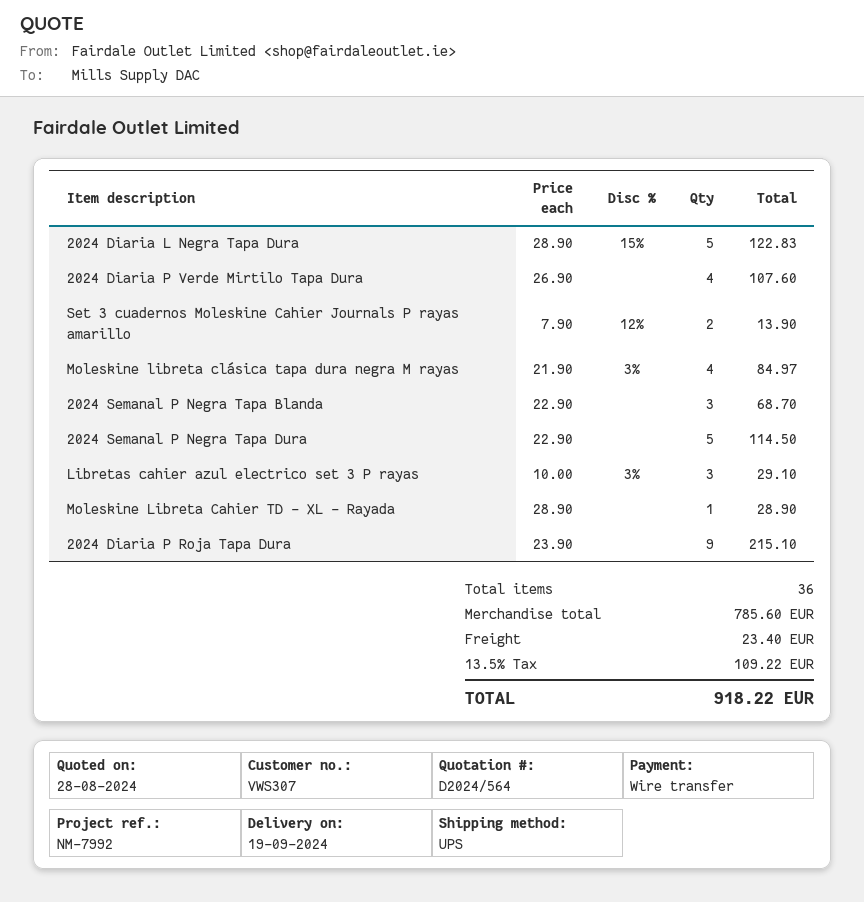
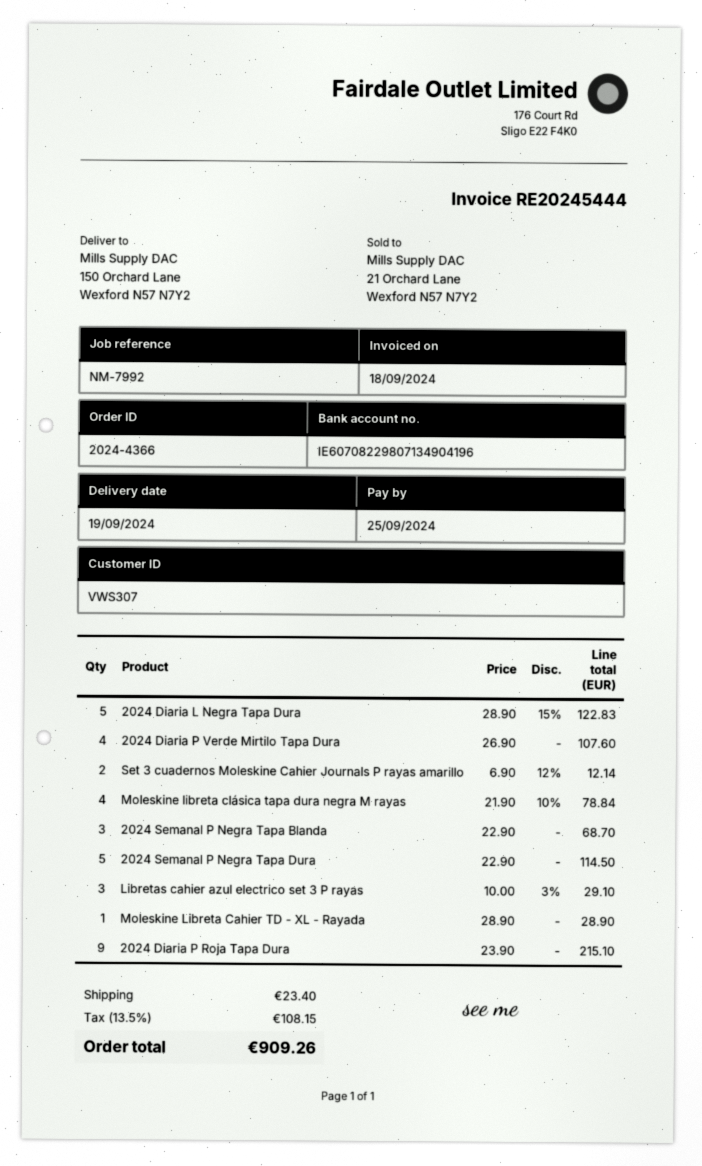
Set 3 cuadernos Moleskine Cahier Journals P rayas amarillo: 2 x 7.90 - 12% = 13.90 -> 2 x 6.90 - 12% = 12.14
Moleskine libreta clásica tapa dura negra M rayas: 4 x 21.90 - 3% = 84.97 -> 4 x 21.90 - 10% = 78.84
tax: 13.5% = 109.22 -> 13.5% = 108.15
total: 918.22 -> 909.26

